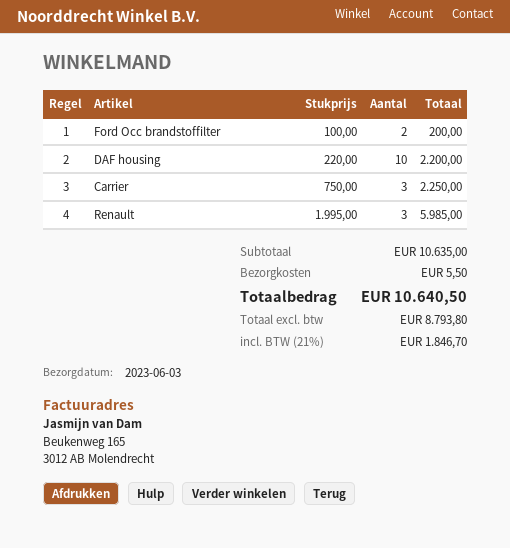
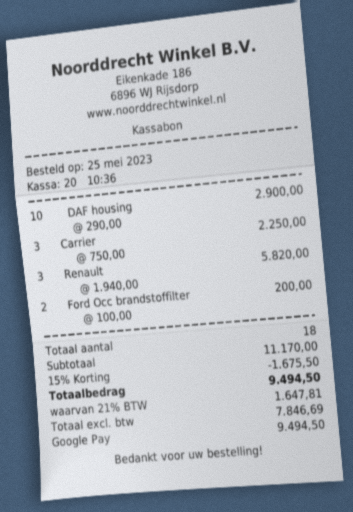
DAF housing: 10 x 220.00 = 2200.00 -> 10 x 290.00 = 2900.00
Renault: 3 x 1995.00 = 5985.00 -> 3 x 1940.00 = 5820.00
subtotal: 10635.00 -> 11170.00
discount: none -> 15% = 1675.50
shipping: 5.50 -> none
net: 8793.80 -> 7846.69
tax: 21% = 1846.70 -> 21% = 1647.81
total: 10640.50 -> 9494.50

